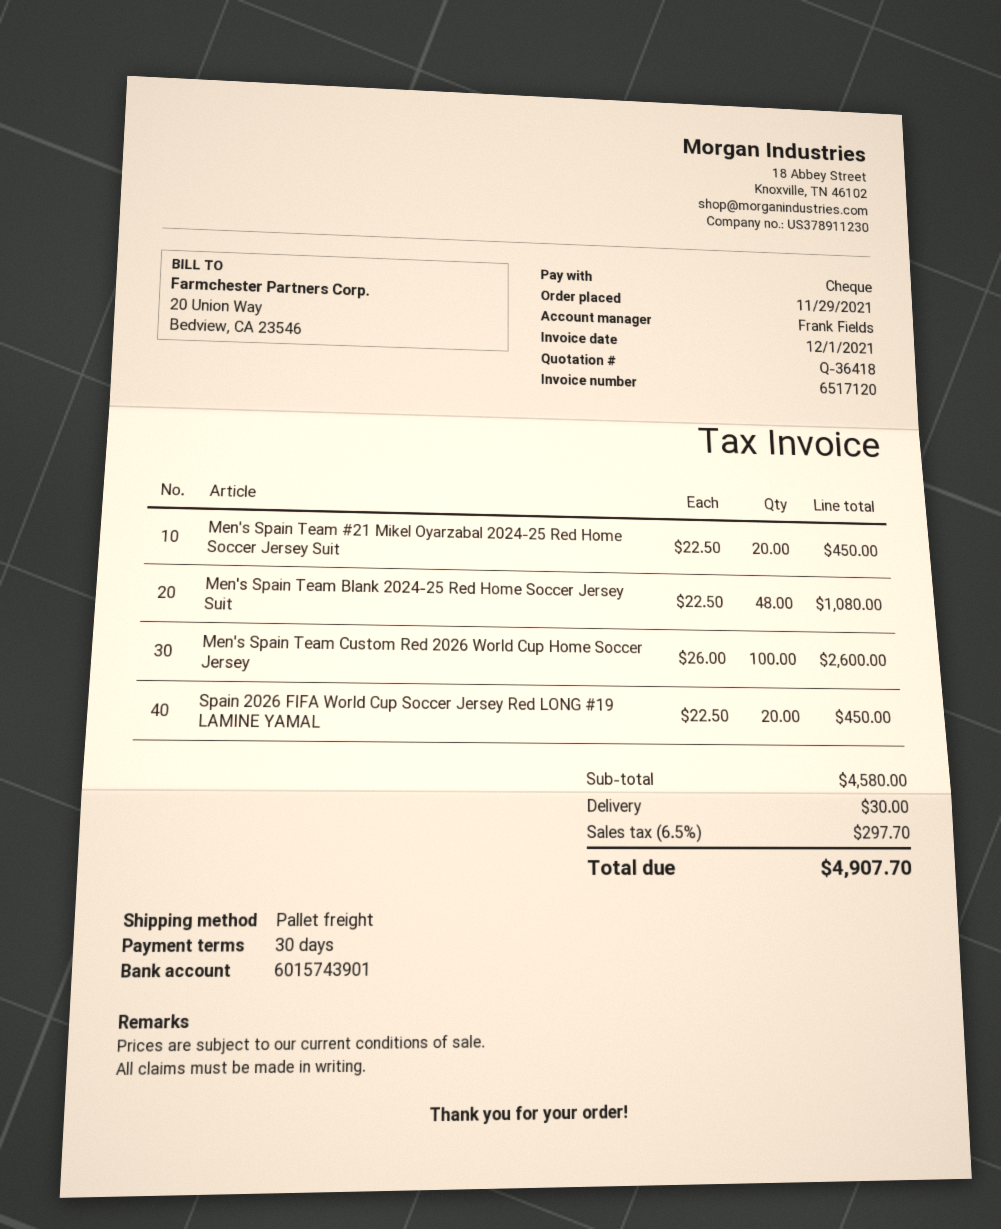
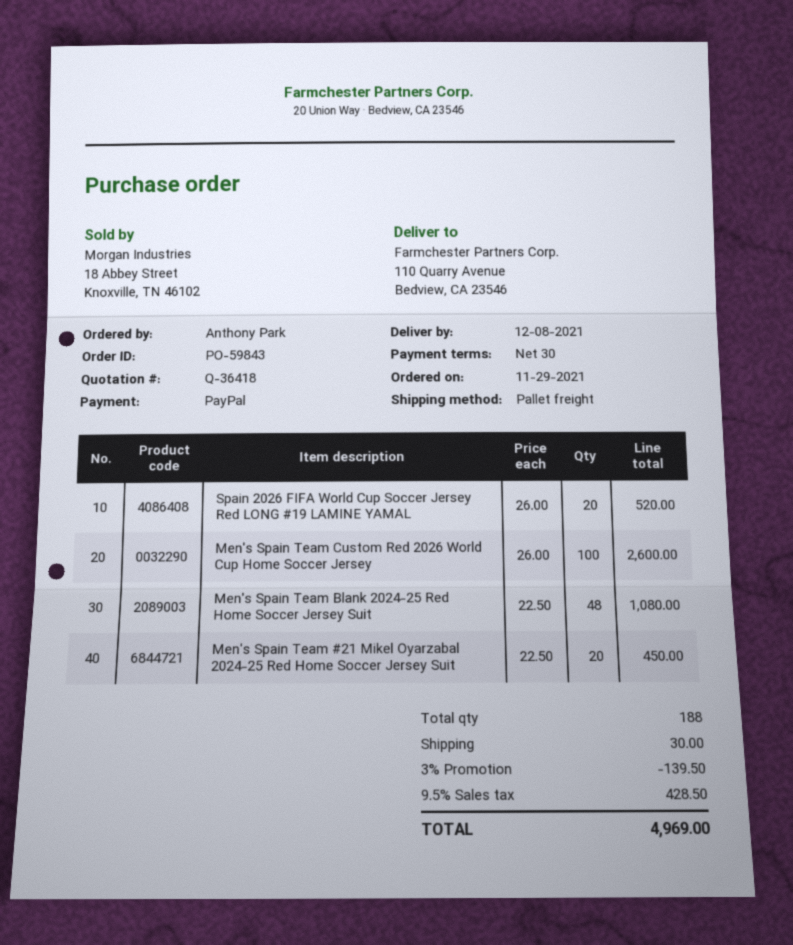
payment method: cheque -> PayPal
Spain 2026 FIFA World Cup Soccer Jersey Red LONG #19 LAMINE YAMAL: 20 x 22.50 = 450.00 -> 20 x 26.00 = 520.00
discount: none -> 3% = 139.50
tax: 6.5% = 297.70 -> 9.5% = 428.50
total: 4907.70 -> 4969.00

